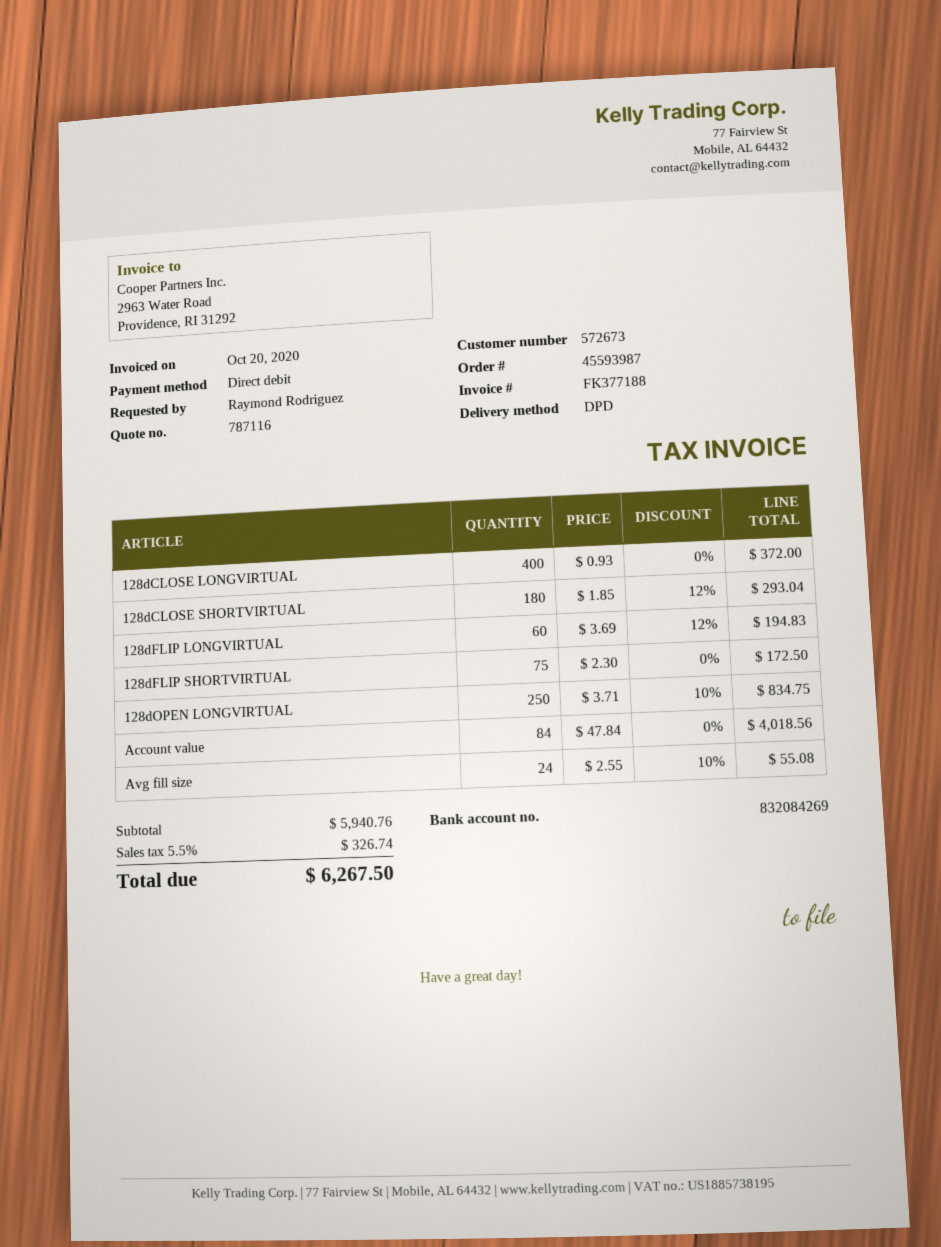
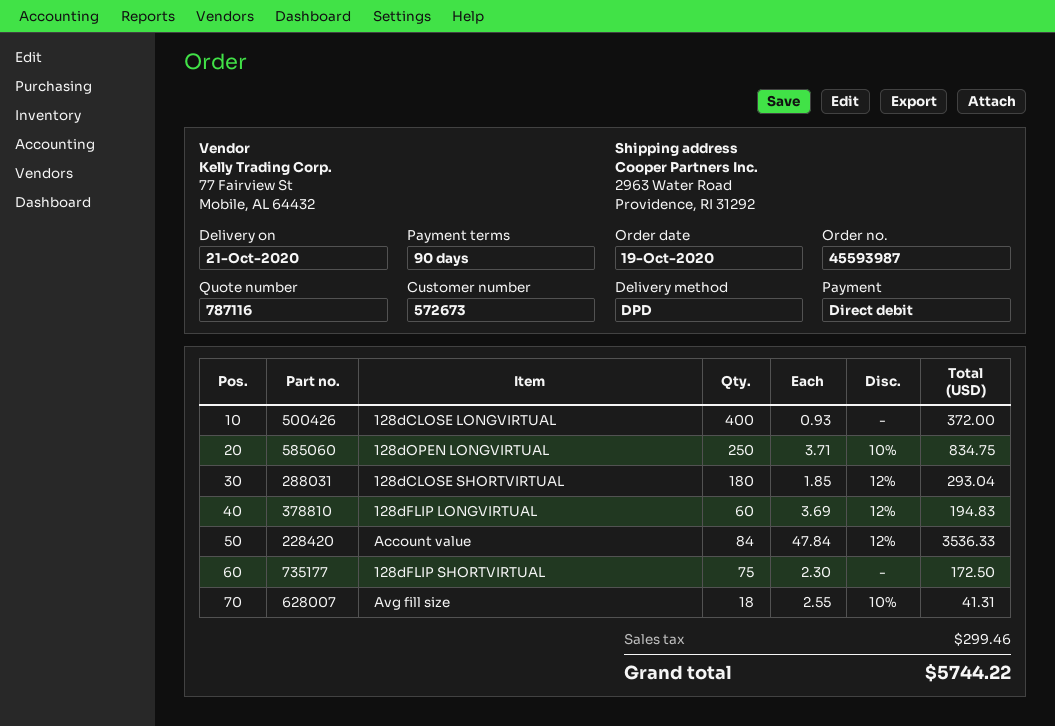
Account value: 84 x 47.84 = 4018.56 -> 84 x 47.84 - 12% = 3536.33
Avg fill size: 24 x 2.55 - 10% = 55.08 -> 18 x 2.55 - 10% = 41.31
tax: 326.74 -> 299.46
total: 6267.50 -> 5744.22

